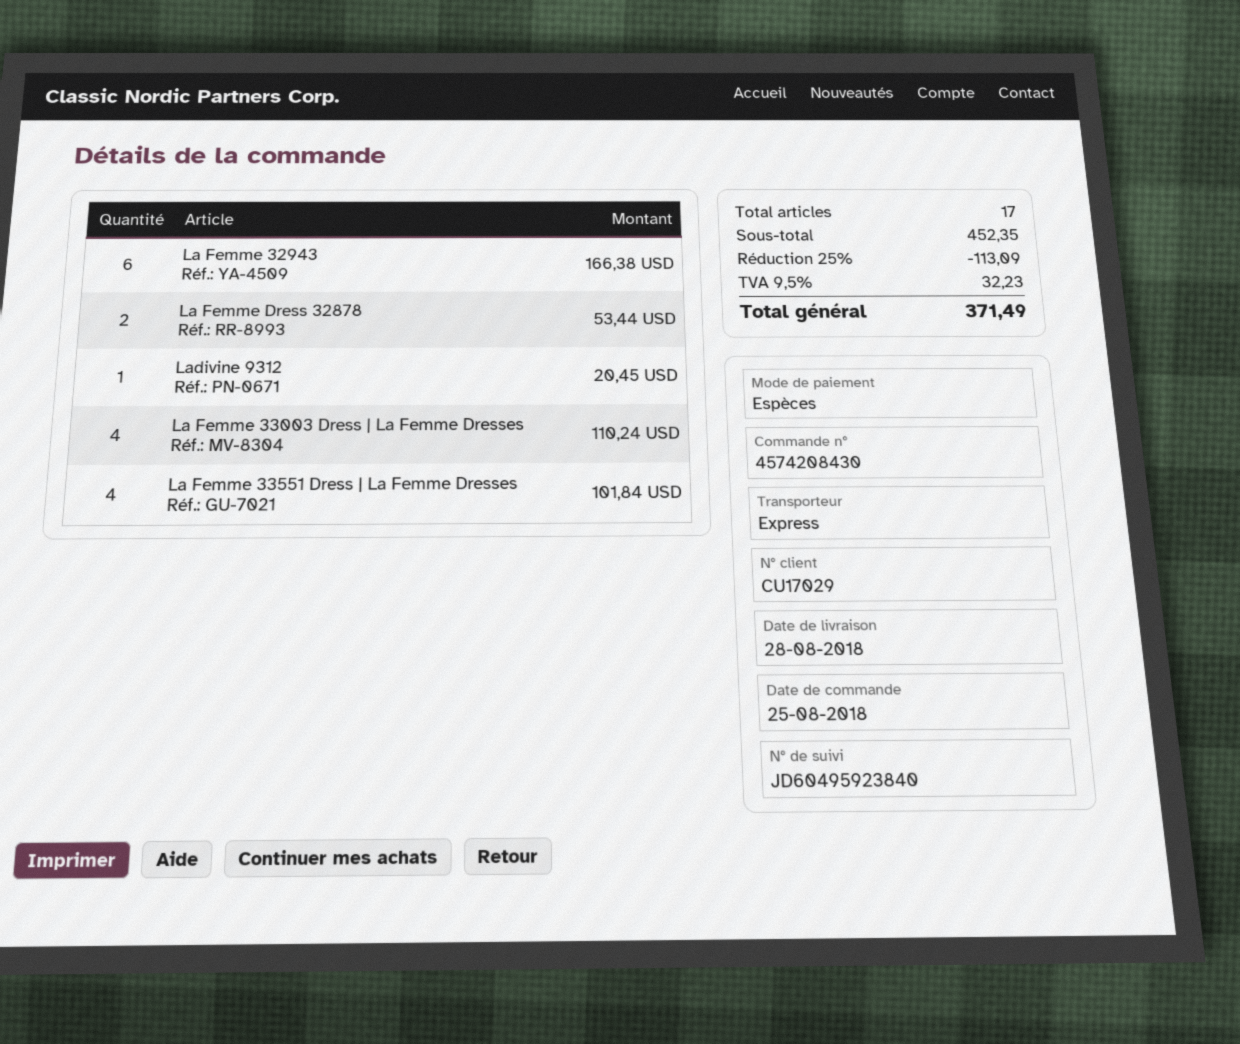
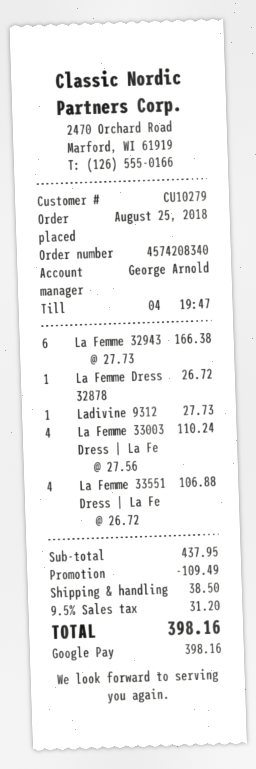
order number: 4574208430 -> 4574208340
customer number: CU17029 -> CU10279
payment method: cash -> Google Pay
La Femme Dress 32878: 2 for 53.44 -> 1 for 26.72
Ladivine 9312: 1 for 20.45 -> 1 for 27.73
La Femme 33551 Dress | La Femme Dresses: 4 for 101.84 -> 4 for 106.88
subtotal: 452.35 -> 437.95
discount: 113.09 -> 109.49
shipping: none -> 38.50
tax: 9.5% = 32.23 -> 9.5% = 31.20
total: 371.49 -> 398.16

